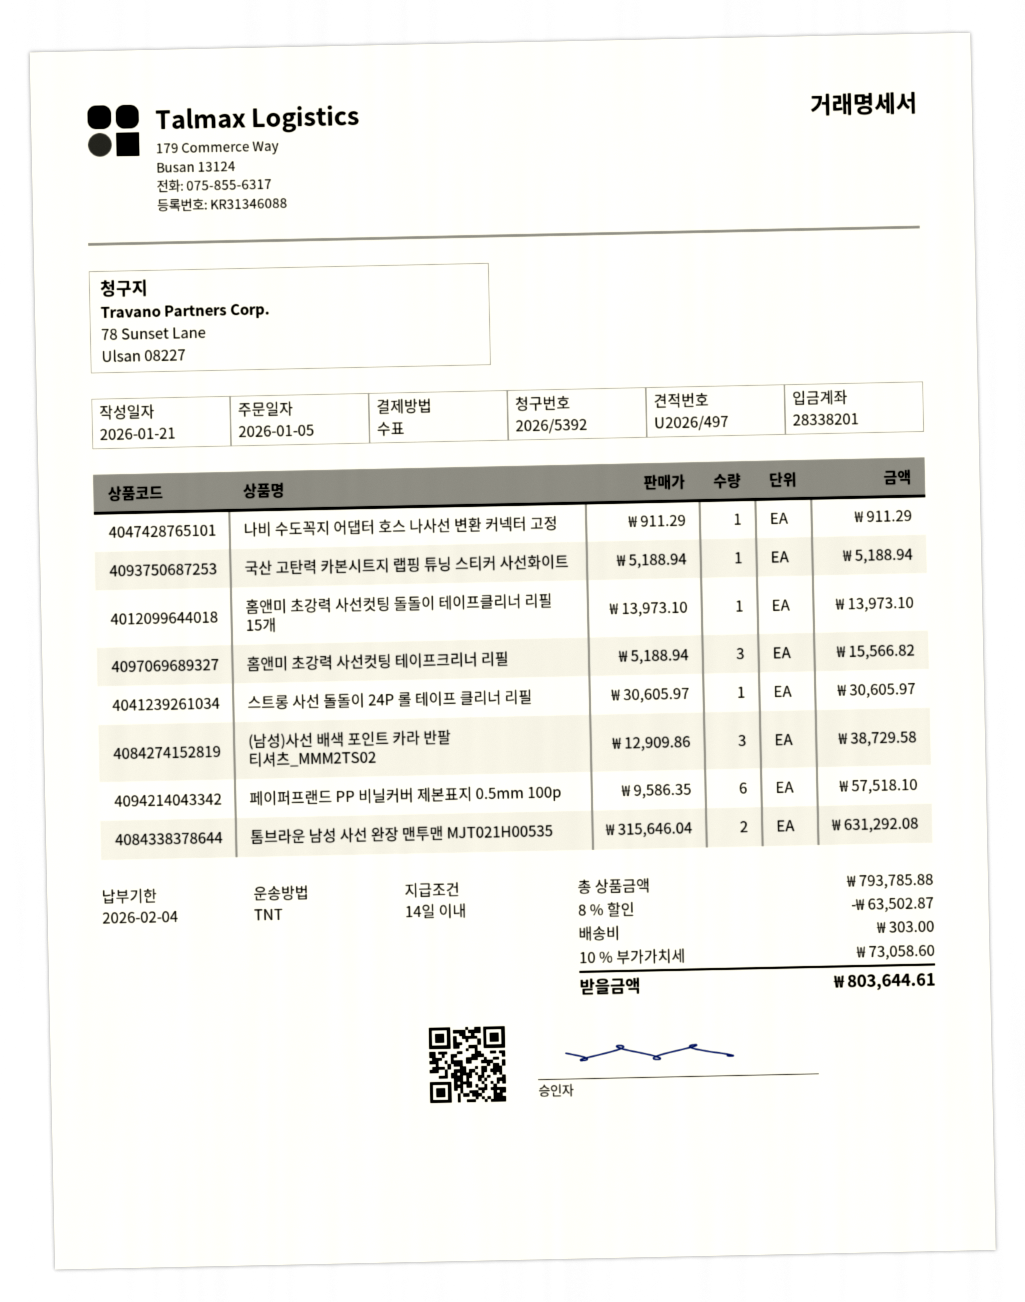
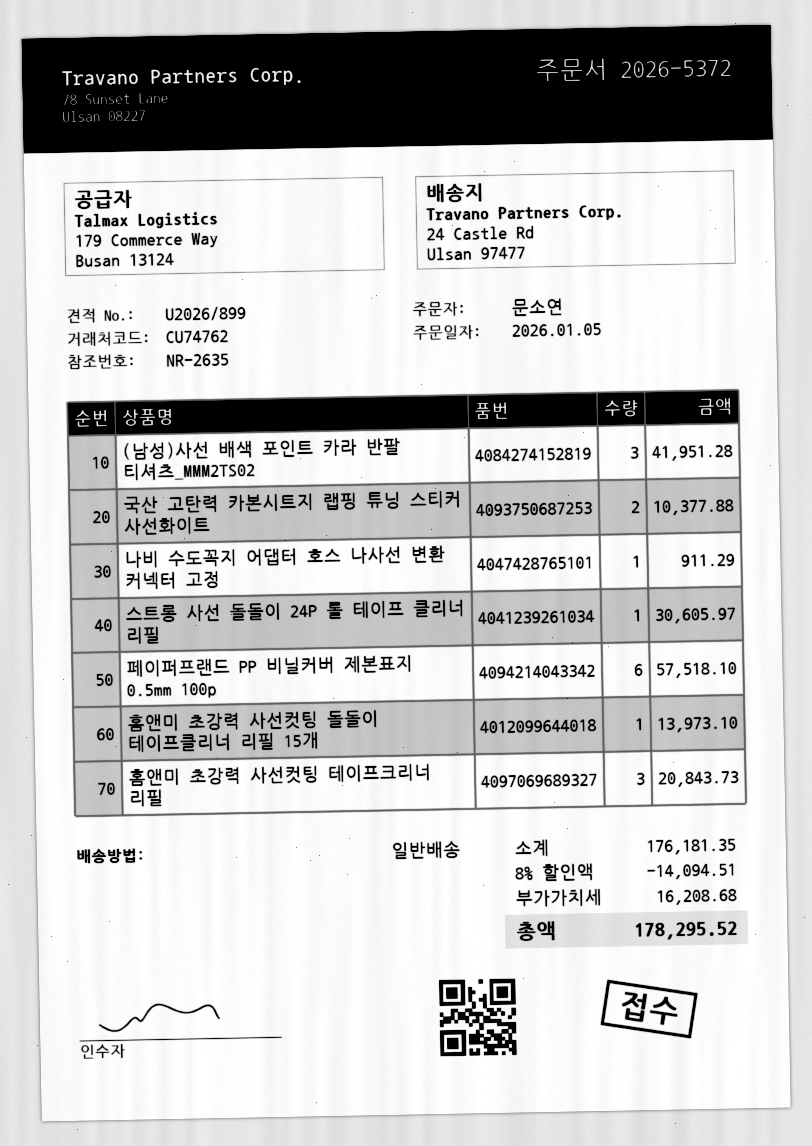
quote number: U2026/497 -> U2026/899
shipping method: TNT -> standard
국산 고탄력 카본시트지 랩핑 튜닝 스티커 사선화이트: 1 for 5188.94 -> 2 for 10377.88
홈앤미 초강력 사선컷팅 테이프크리너 리필: 3 for 15566.82 -> 3 for 20843.73
(남성)사선 배색 포인트 카라 반팔 티셔츠_MMM2TS02: 3 for 38729.58 -> 3 for 41951.28
톰브라운 남성 사선 완장 맨투맨 MJT021H00535: 2 for 631292.08 -> none
subtotal: 793785.88 -> 176181.35
discount: 8% = 63502.87 -> 8% = 14094.51
shipping: 303.00 -> none
tax: 73058.60 -> 16208.68
total: 803644.61 -> 178295.52

